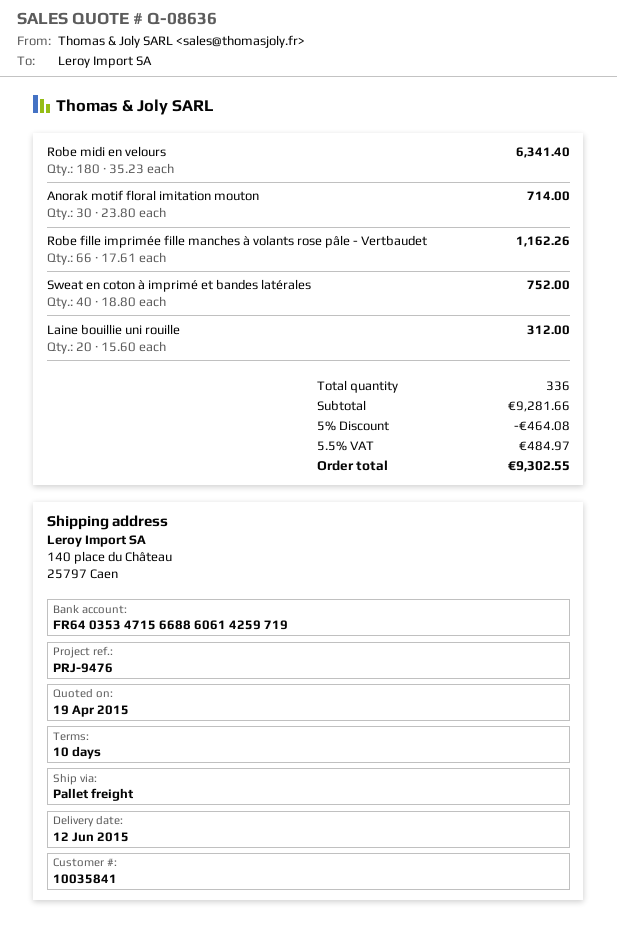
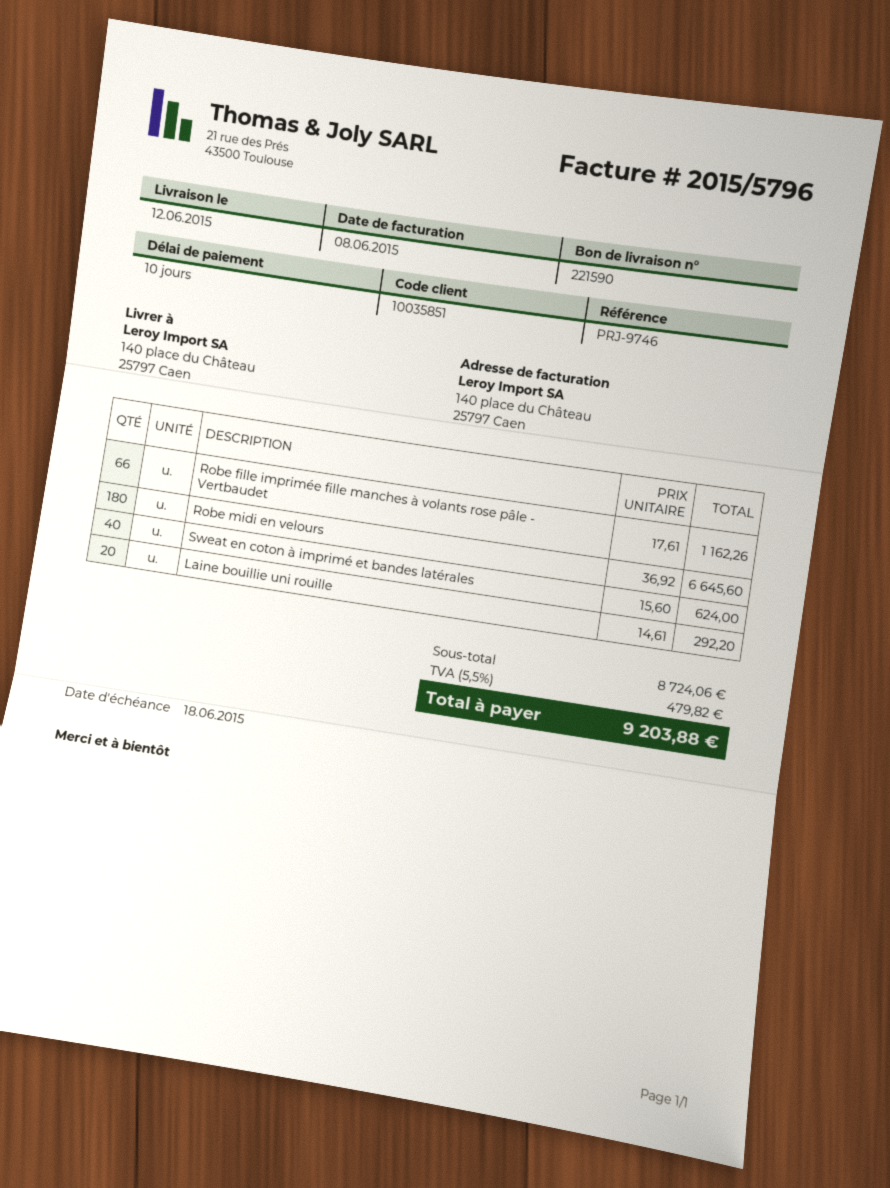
customer number: 10035841 -> 10035851
reference: PRJ-9476 -> PRJ-9746
Robe midi en velours: 180 x 35.23 = 6341.40 -> 180 x 36.92 = 6645.60
Anorak motif floral imitation mouton: 30 x 23.80 = 714.00 -> none
Sweat en coton à imprimé et bandes latérales: 40 x 18.80 = 752.00 -> 40 x 15.60 = 624.00
Laine bouillie uni rouille: 20 x 15.60 = 312.00 -> 20 x 14.61 = 292.20
subtotal: 9281.66 -> 8724.06
discount: 5% = 464.08 -> none
tax: 5.5% = 484.97 -> 5.5% = 479.82
total: 9302.55 -> 9203.88

